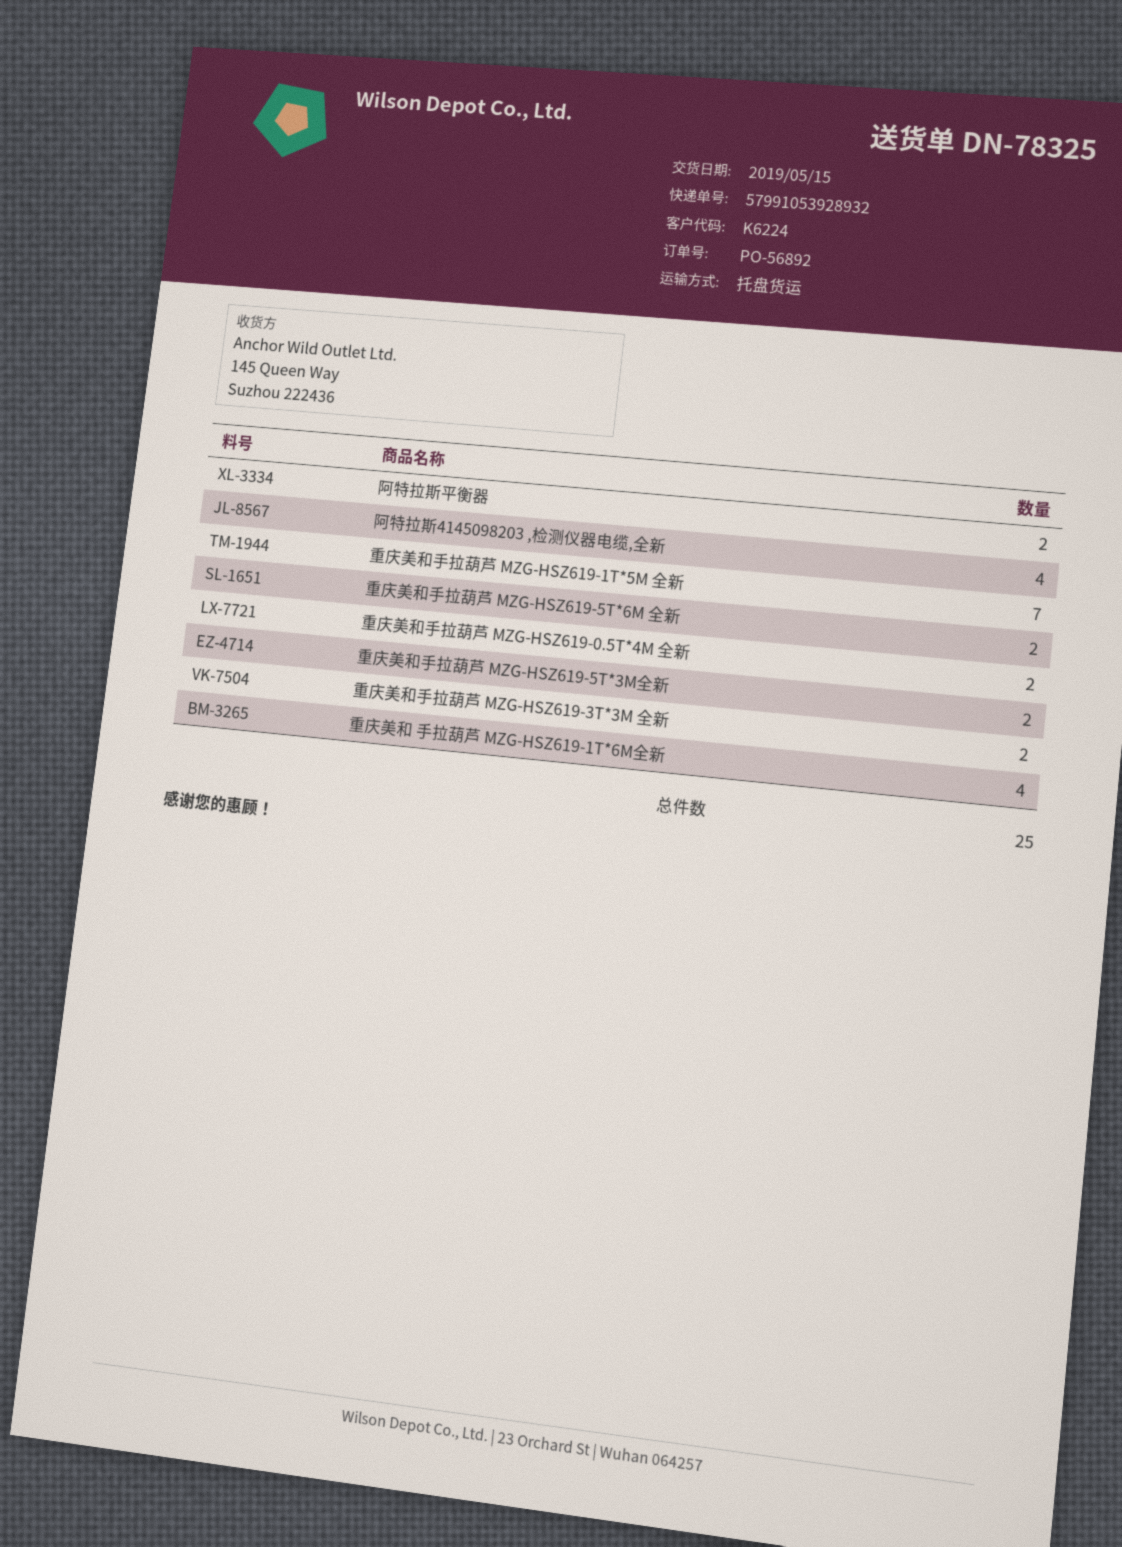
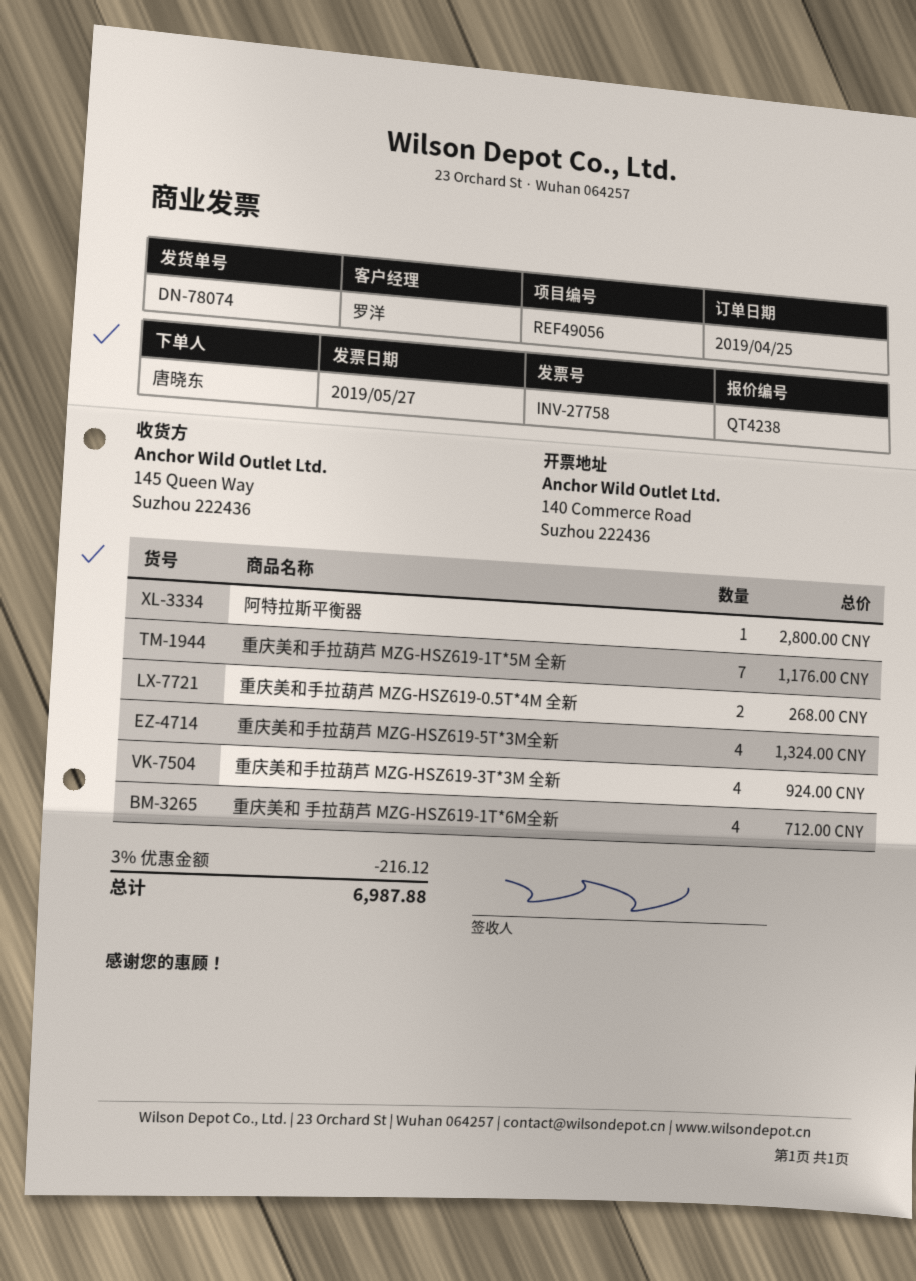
delivery note number: DN-78325 -> DN-78074
阿特拉斯平衡器: 2 -> 1
阿特拉斯4145098203 ,检测仪器电缆,全新: 4 -> none
重庆美和手拉葫芦 MZG-HSZ619-5T*6M 全新: 2 -> none
重庆美和手拉葫芦 MZG-HSZ619-5T*3M全新: 2 -> 4
重庆美和手拉葫芦 MZG-HSZ619-3T*3M 全新: 2 -> 4

